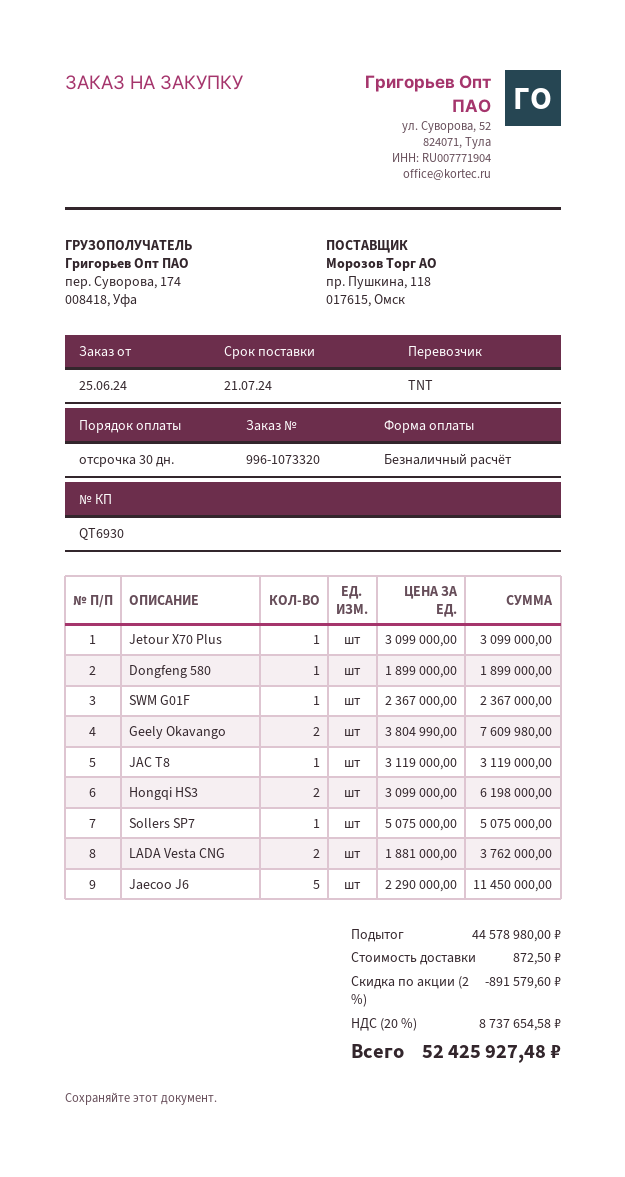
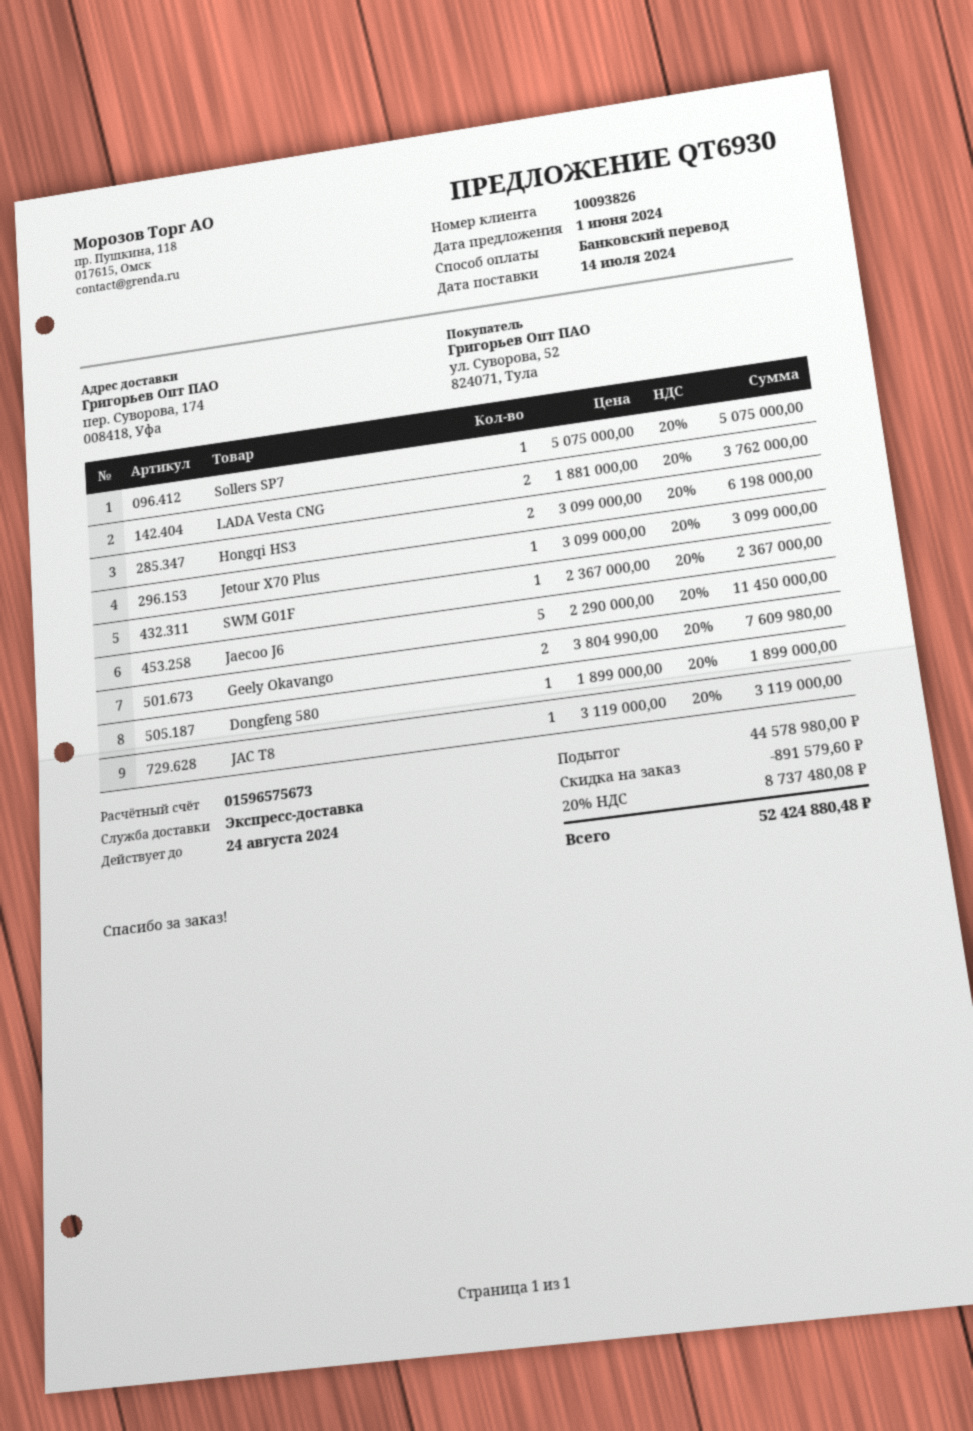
delivery date: 2024-07-21 -> 2024-07-14
shipping method: TNT -> express
shipping: 872.50 -> none
tax: 20% = 8737654.58 -> 20% = 8737480.08
total: 52425927.48 -> 52424880.48

